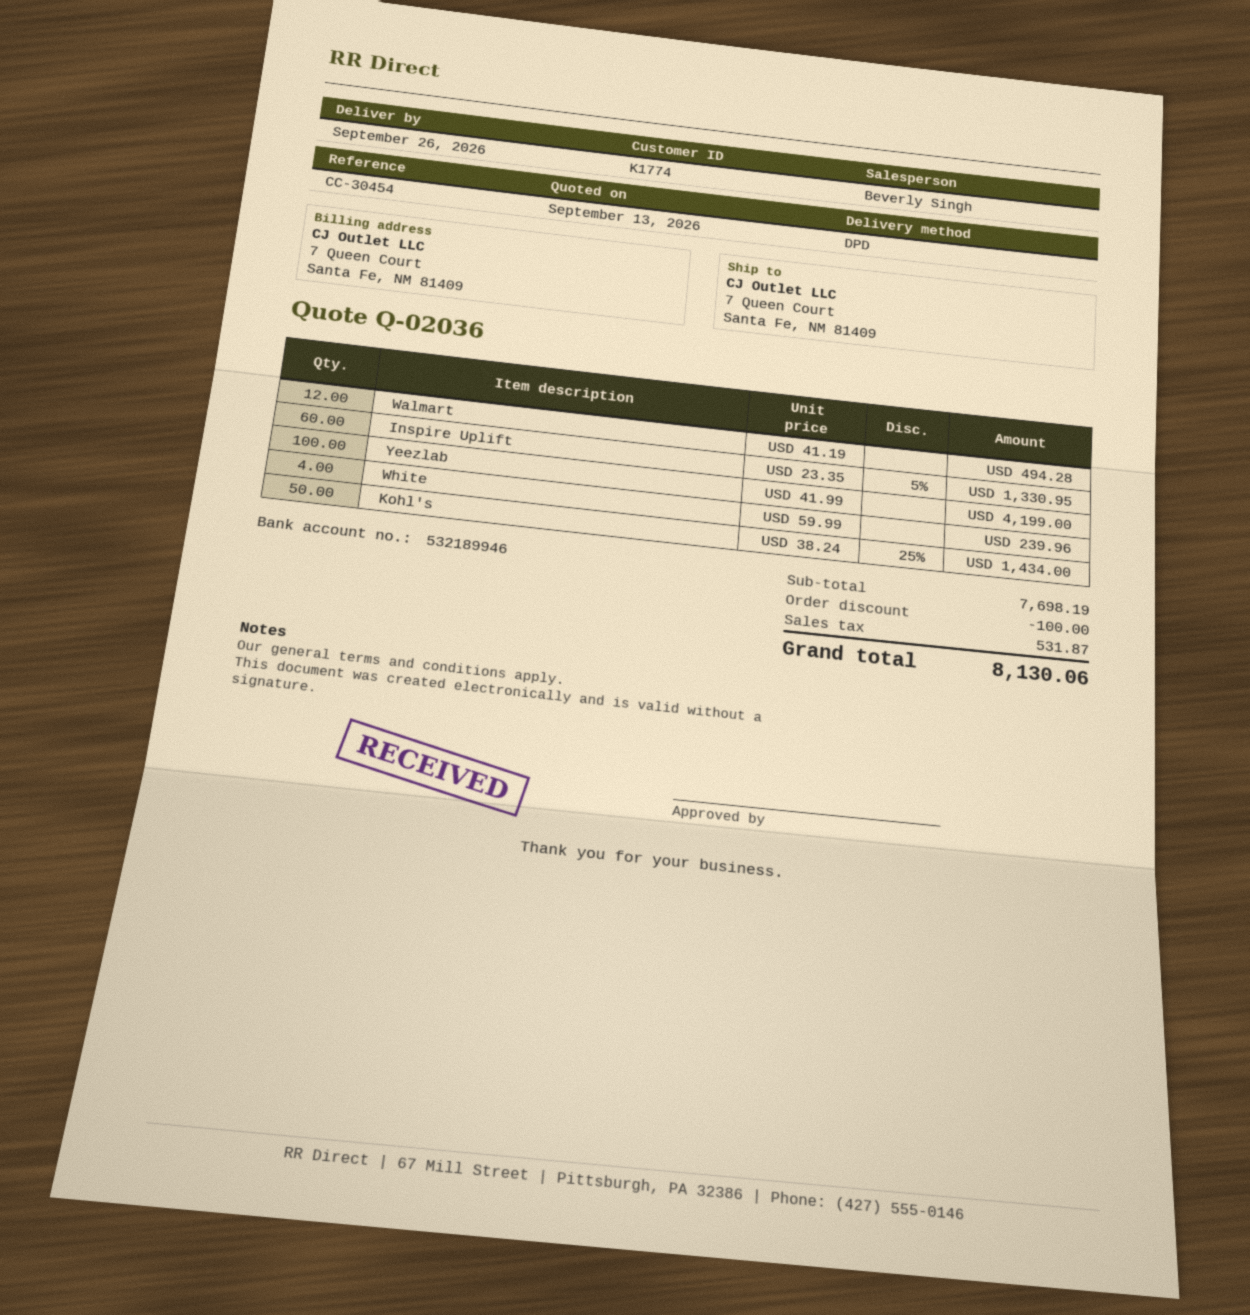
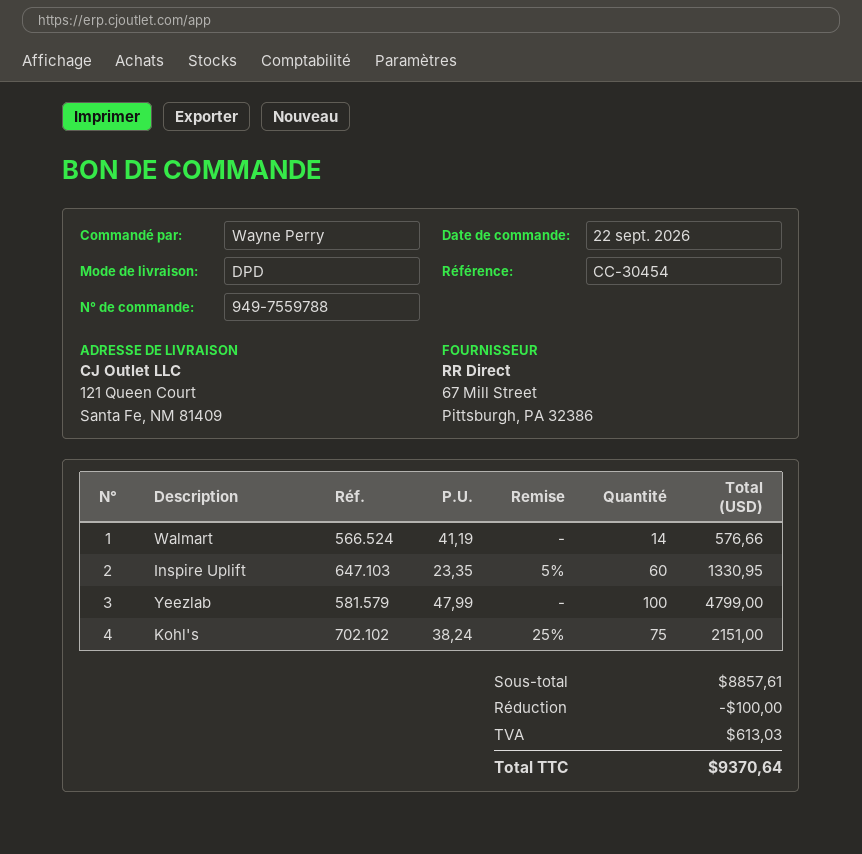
ship to: 7 Queen Court, Santa Fe, NM 81409 -> 121 Queen Court, Santa Fe, NM 81409
Walmart: 12 x 41.19 = 494.28 -> 14 x 41.19 = 576.66
Yeezlab: 100 x 41.99 = 4199.00 -> 100 x 47.99 = 4799.00
White: 4 x 59.99 = 239.96 -> none
Kohl's: 50 x 38.24 - 25% = 1434.00 -> 75 x 38.24 - 25% = 2151.00
subtotal: 7698.19 -> 8857.61
tax: 531.87 -> 613.03
total: 8130.06 -> 9370.64

